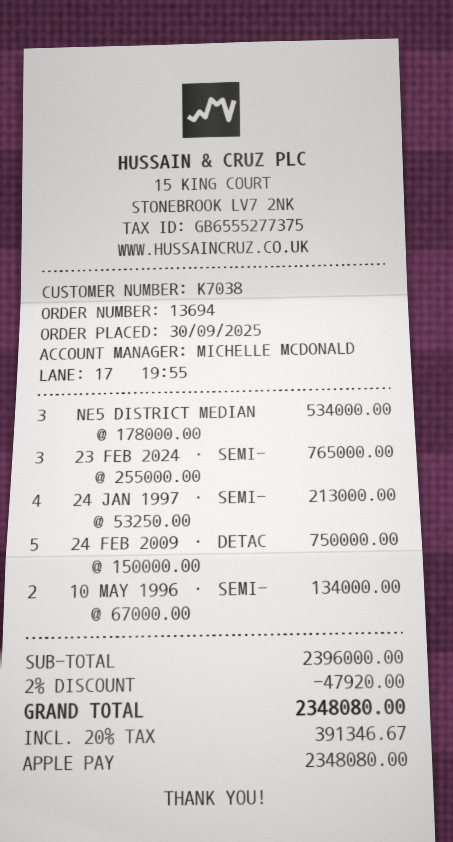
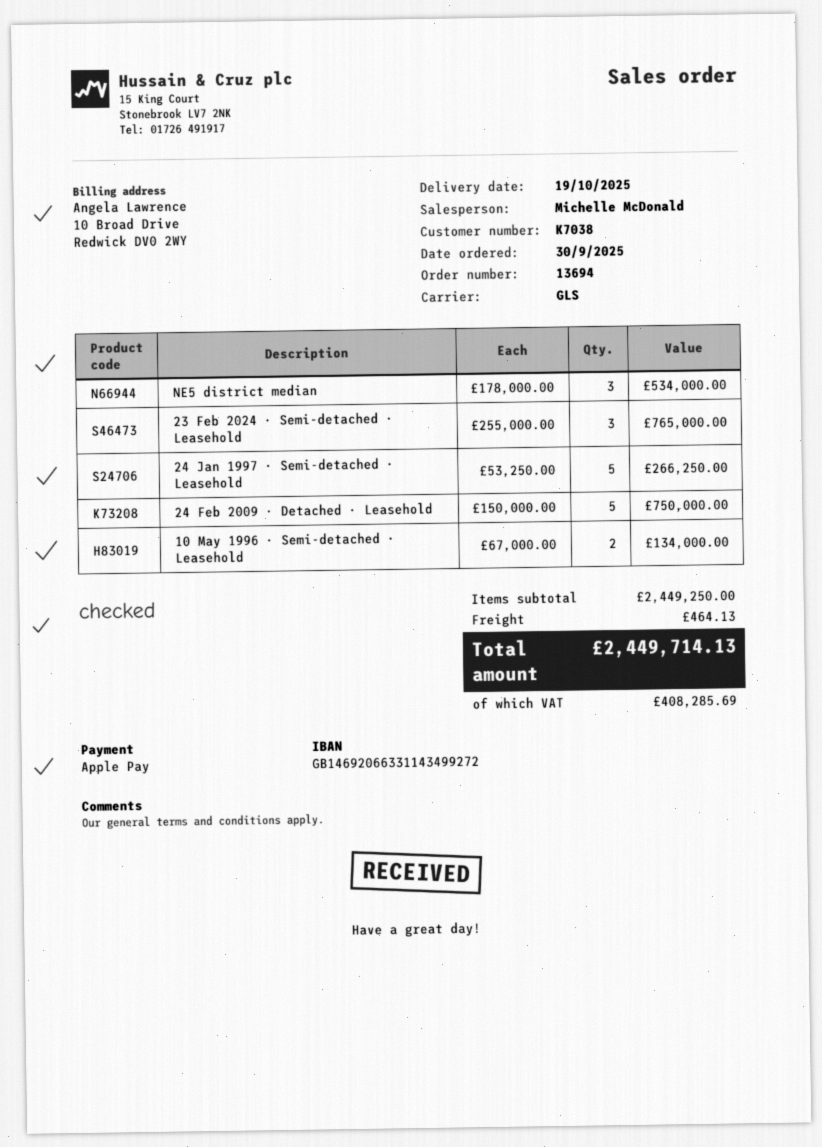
24 JAN 1997 · SEMI-: 4 x 53250.00 = 213000.00 -> 5 x 53250.00 = 266250.00
subtotal: 2396000.00 -> 2449250.00
discount: 2% = 47920.00 -> none
shipping: none -> 464.13
tax: 391346.67 -> 408285.69
total: 2348080.00 -> 2449714.13

